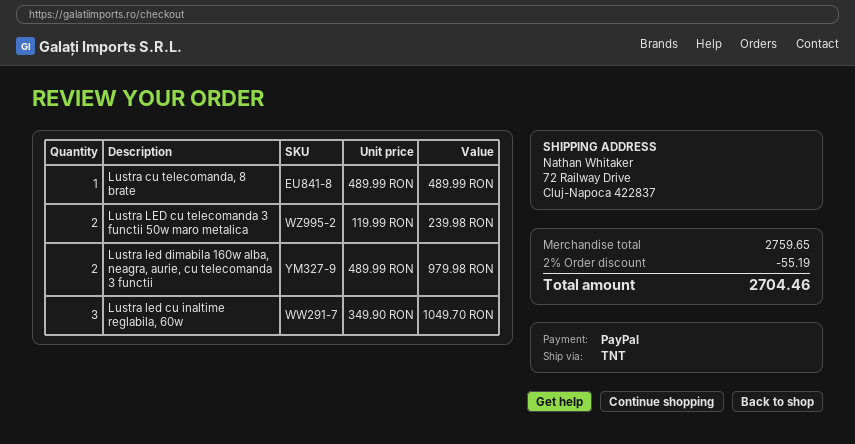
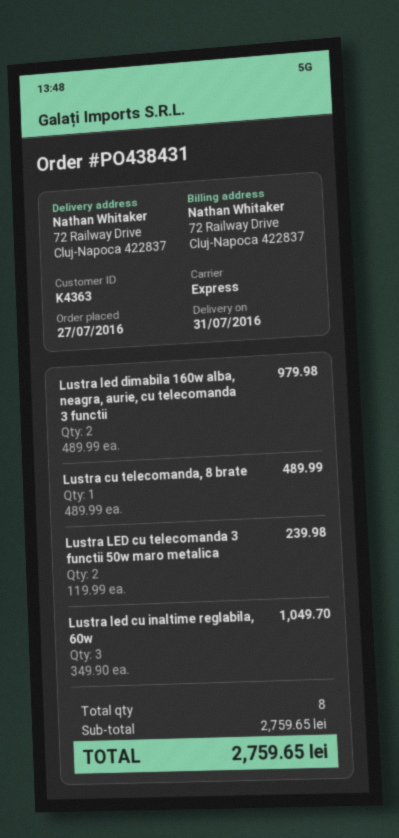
shipping method: TNT -> express
discount: 2% = 55.19 -> none
total: 2704.46 -> 2759.65

